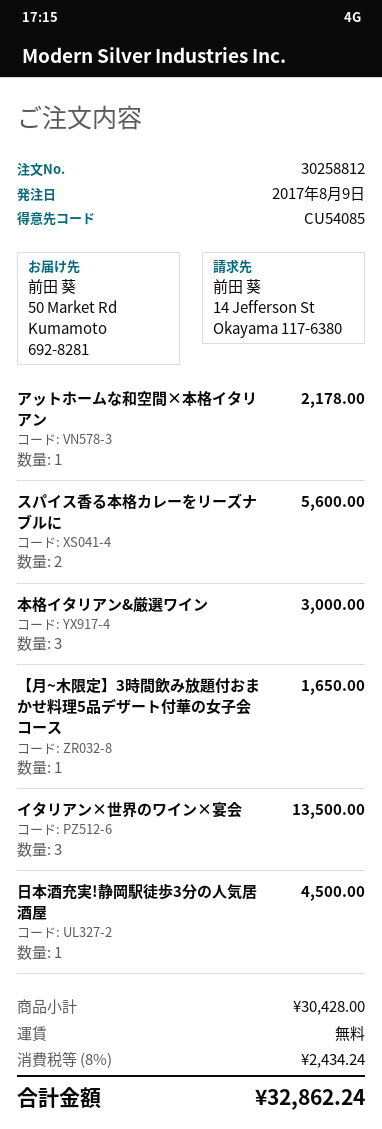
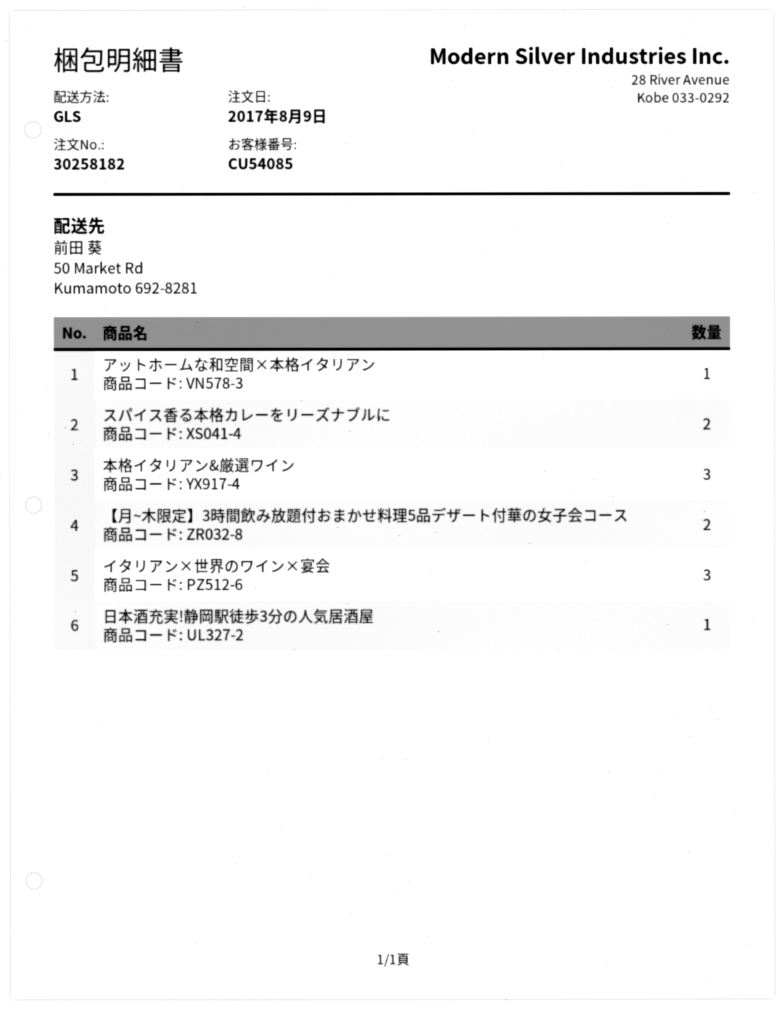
order number: 30258812 -> 30258182
【月~木限定】3時間飲み放題付おまかせ料理5品デザート付華の女子会コース: 1 -> 2

